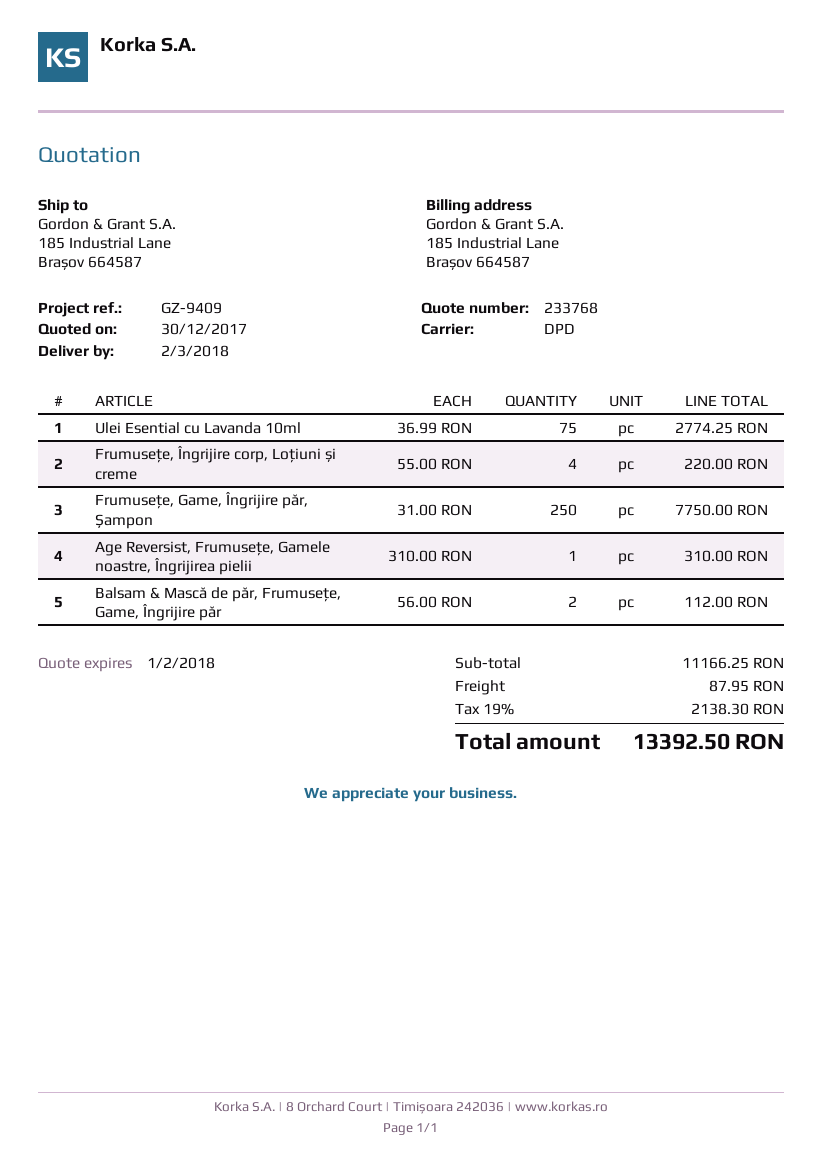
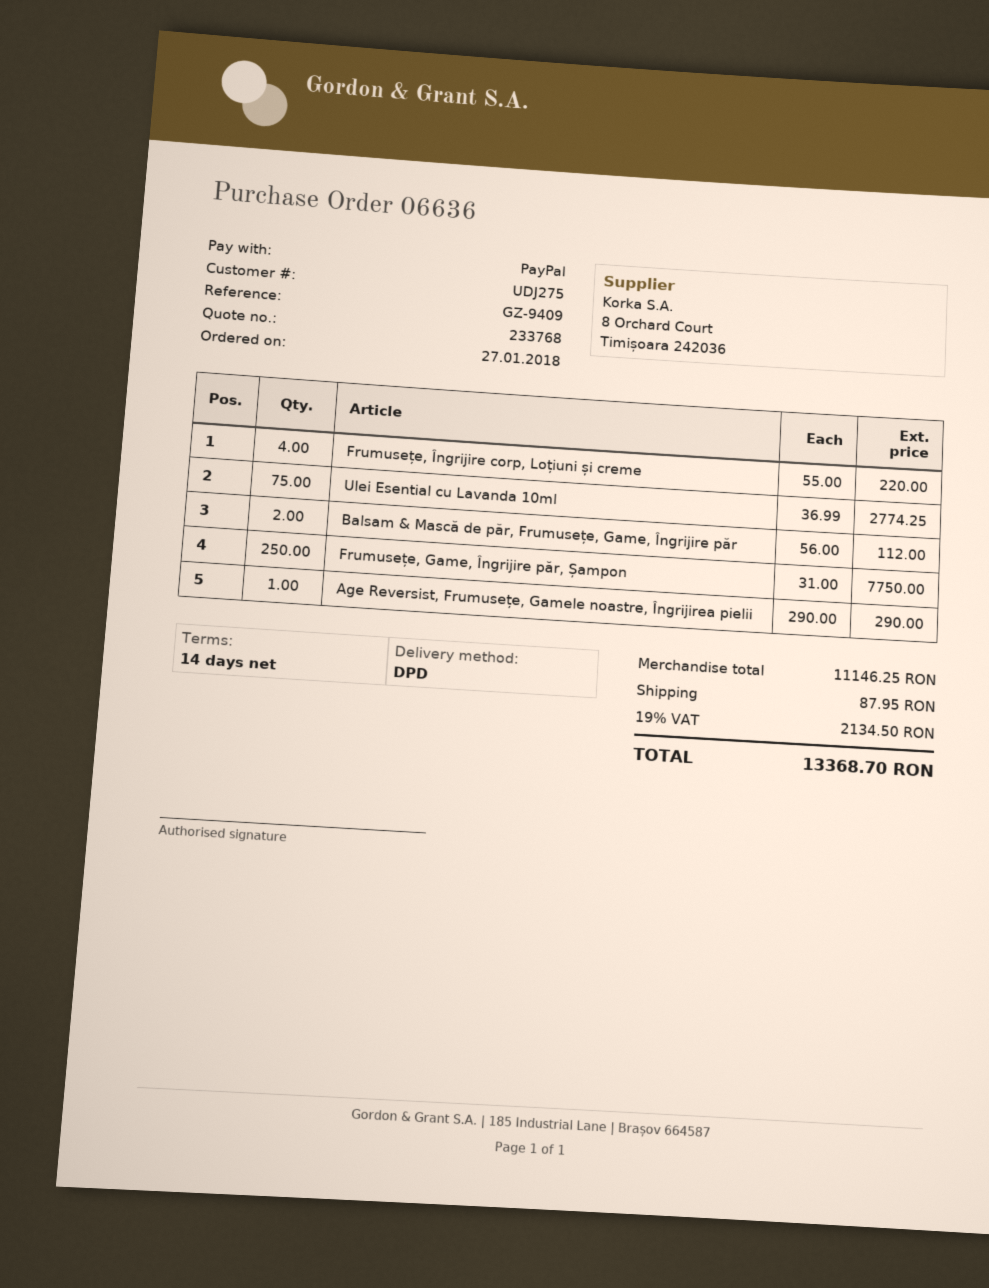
Age Reversist, Frumusețe, Gamele noastre, Îngrijirea pielii: 1 x 310.00 = 310.00 -> 1 x 290.00 = 290.00
subtotal: 11166.25 -> 11146.25
tax: 19% = 2138.30 -> 19% = 2134.50
total: 13392.50 -> 13368.70

